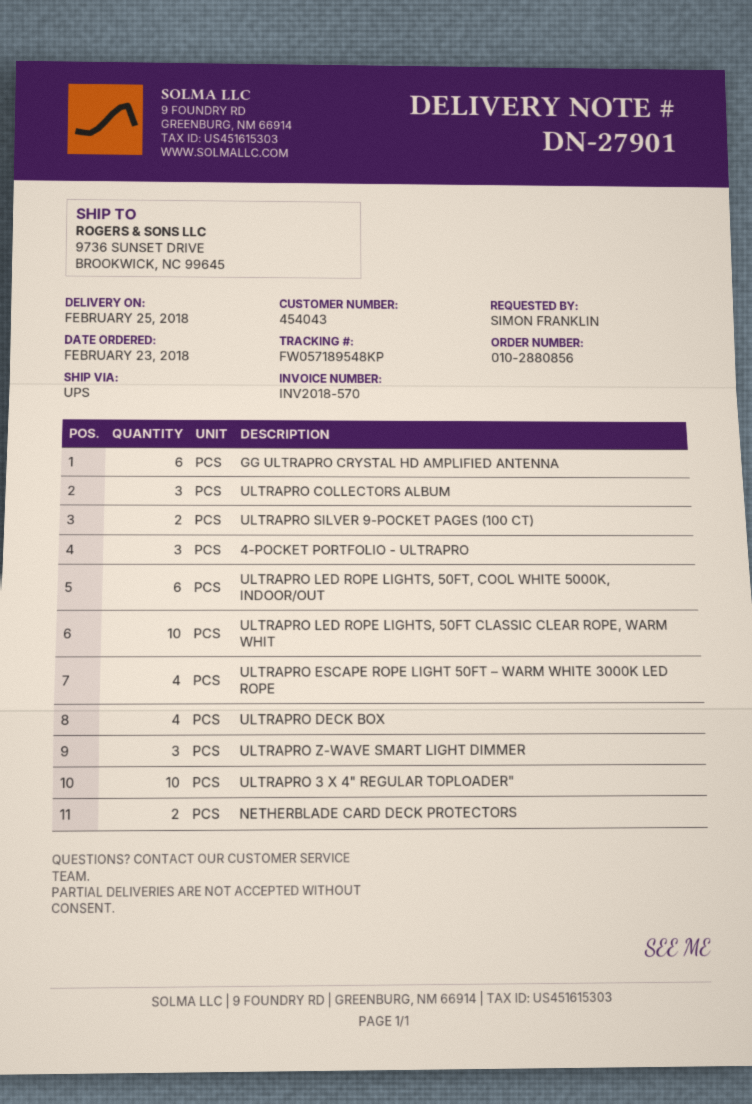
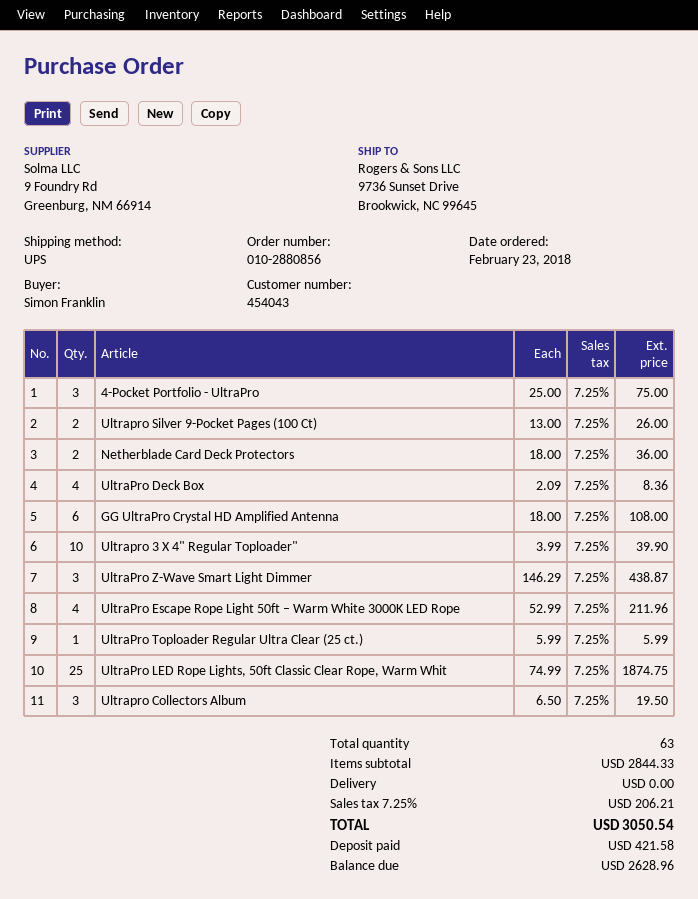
ULTRAPRO LED ROPE LIGHTS, 50FT, COOL WHITE 5000K, INDOOR/OUT: 6 -> none
ULTRAPRO LED ROPE LIGHTS, 50FT CLASSIC CLEAR ROPE, WARM WHIT: 10 -> 25
UltraPro Toploader Regular Ultra Clear (25 ct.): none -> 1

